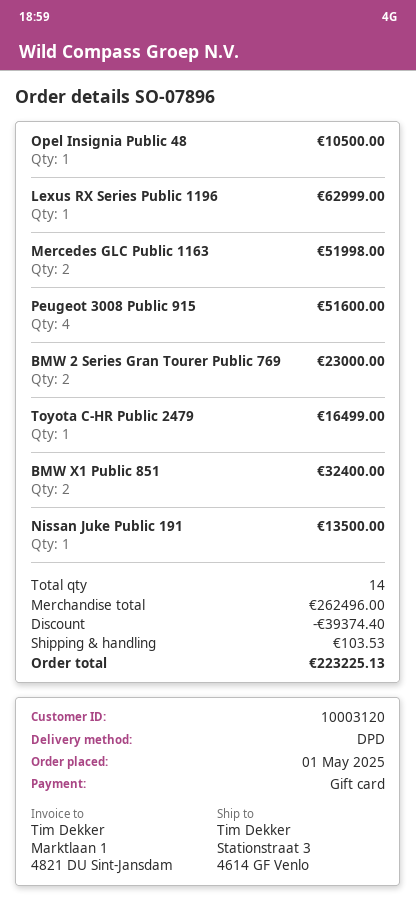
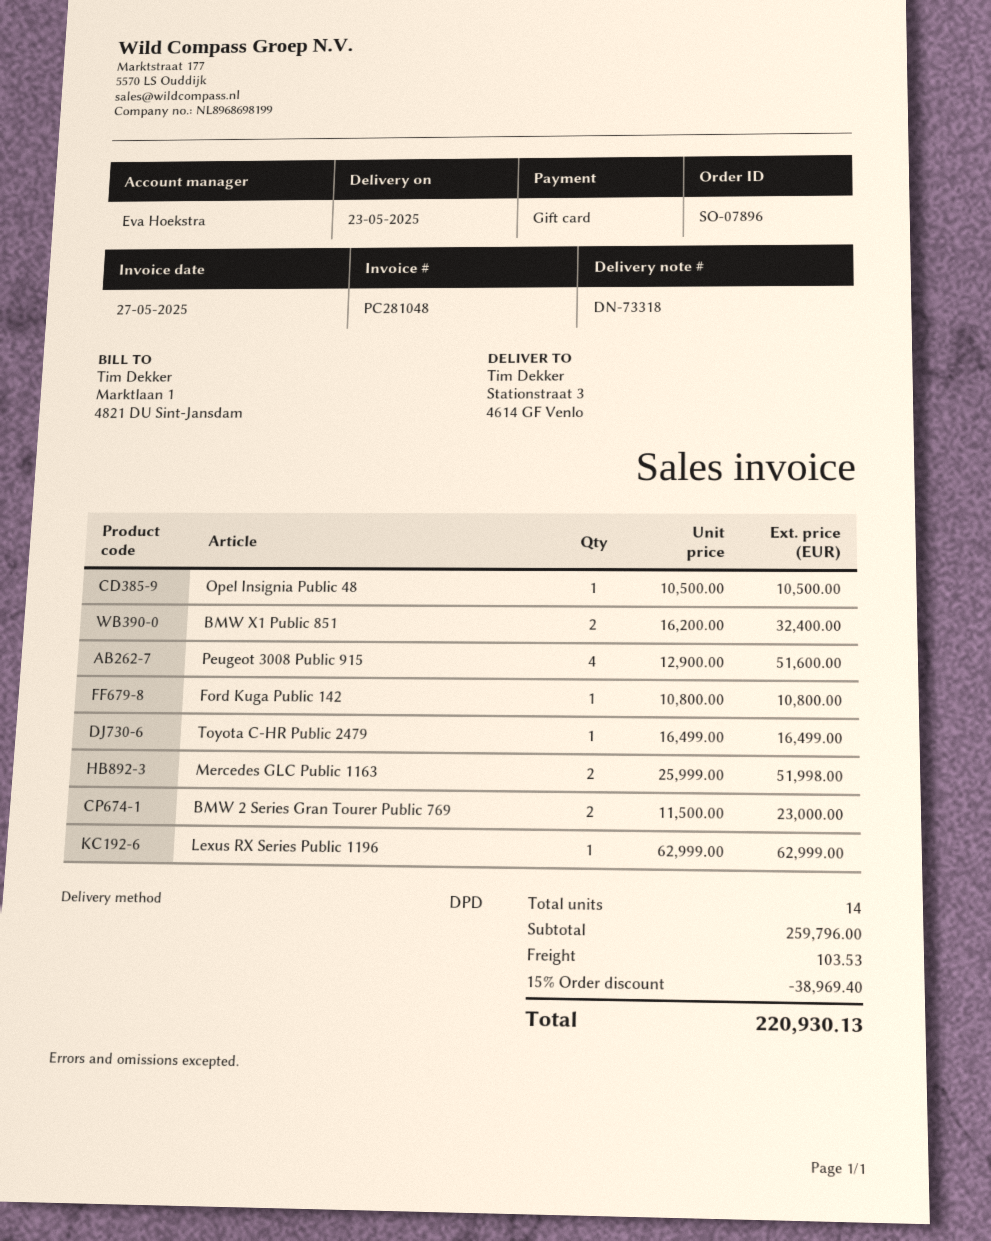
Nissan Juke Public 191: 1 for 13500.00 -> none
Ford Kuga Public 142: none -> 1 for 10800.00
subtotal: 262496.00 -> 259796.00
discount: 39374.40 -> 38969.40
total: 223225.13 -> 220930.13

